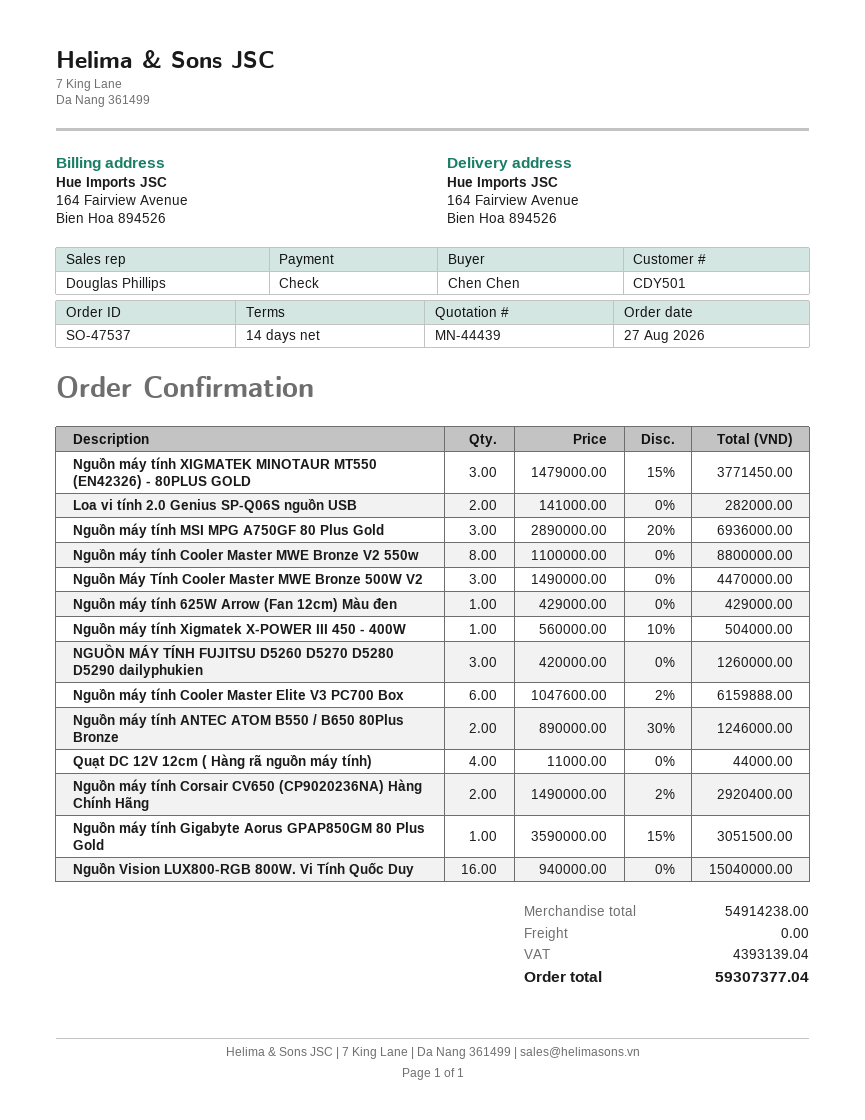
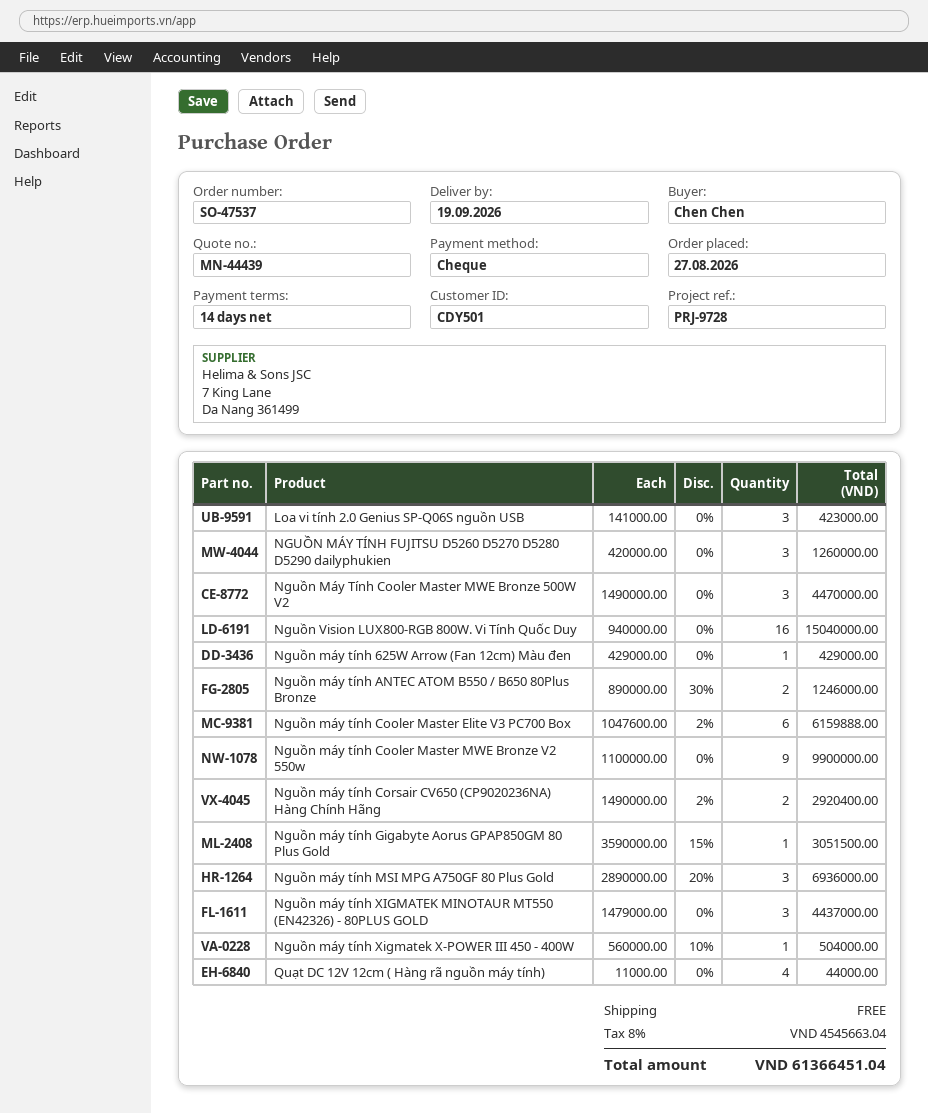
Nguồn máy tính XIGMATEK MINOTAUR MT550 (EN42326) - 80PLUS GOLD: 3 x 1479000.00 - 15% = 3771450.00 -> 3 x 1479000.00 = 4437000.00
Loa vi tính 2.0 Genius SP-Q06S nguồn USB: 2 x 141000.00 = 282000.00 -> 3 x 141000.00 = 423000.00
Nguồn máy tính Cooler Master MWE Bronze V2 550w: 8 x 1100000.00 = 8800000.00 -> 9 x 1100000.00 = 9900000.00
tax: 4393139.04 -> 4545663.04
total: 59307377.04 -> 61366451.04

